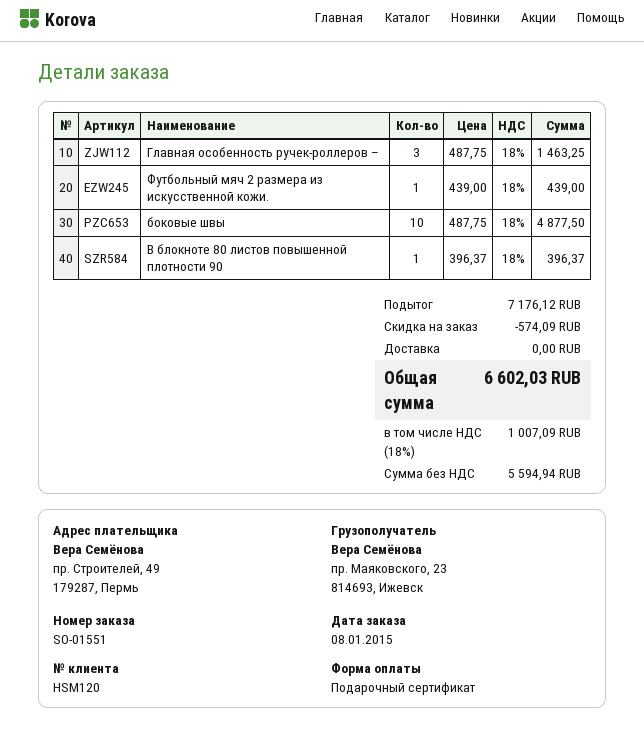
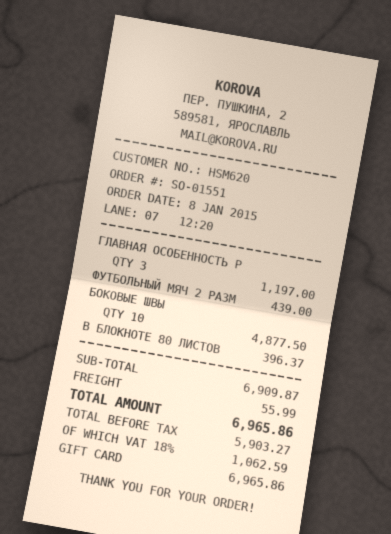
customer number: HSM120 -> HSM620
Главная особенность ручек-роллеров –: 3 for 1463.25 -> 3 for 1197.00
subtotal: 7176.12 -> 6909.87
discount: 574.09 -> none
shipping: 0.00 -> 55.99
net: 5594.94 -> 5903.27
tax: 18% = 1007.09 -> 18% = 1062.59
total: 6602.03 -> 6965.86

